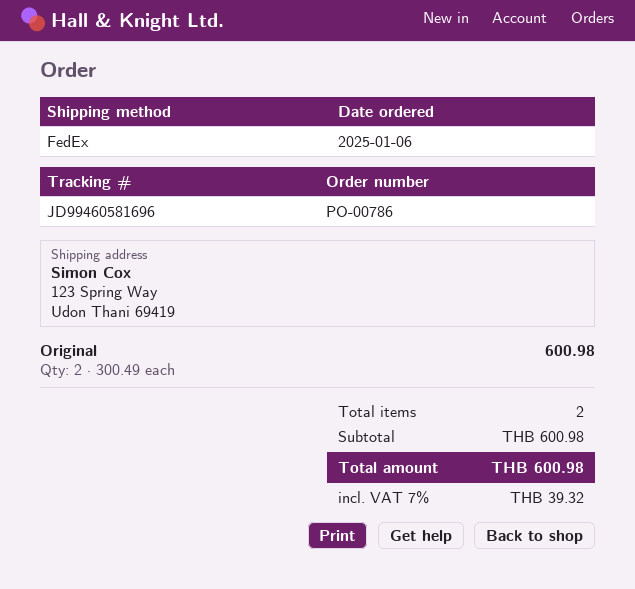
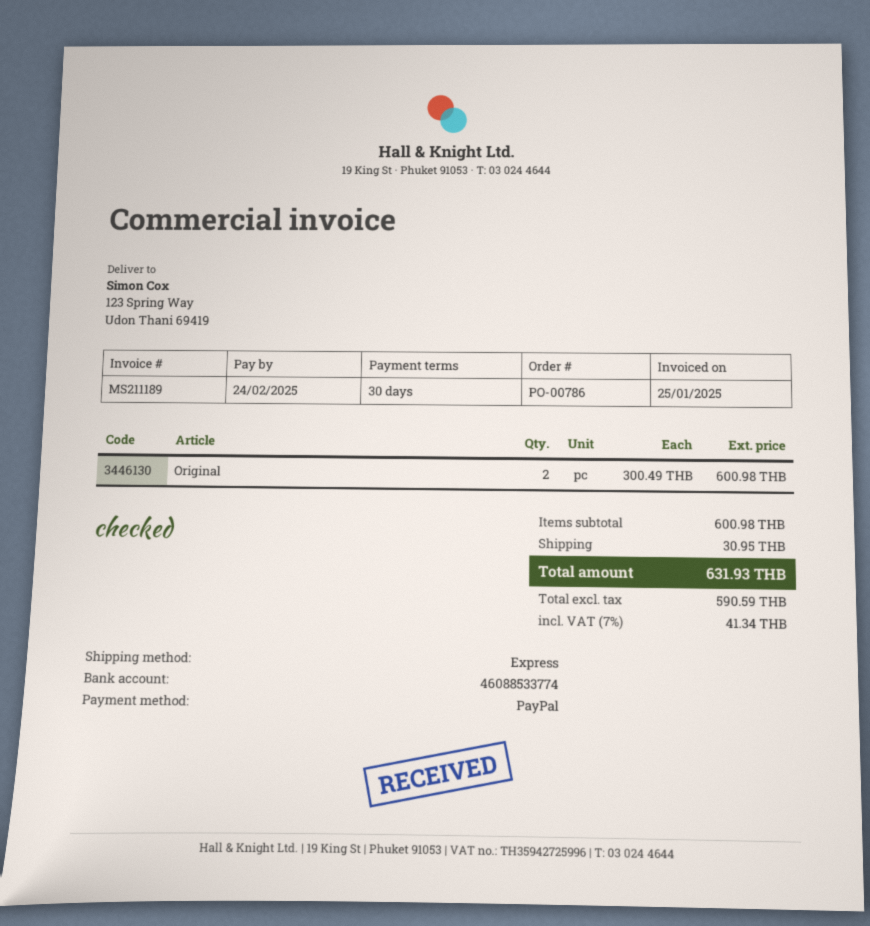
shipping method: FedEx -> express
shipping: none -> 30.95
tax: 7% = 39.32 -> 7% = 41.34
total: 600.98 -> 631.93

